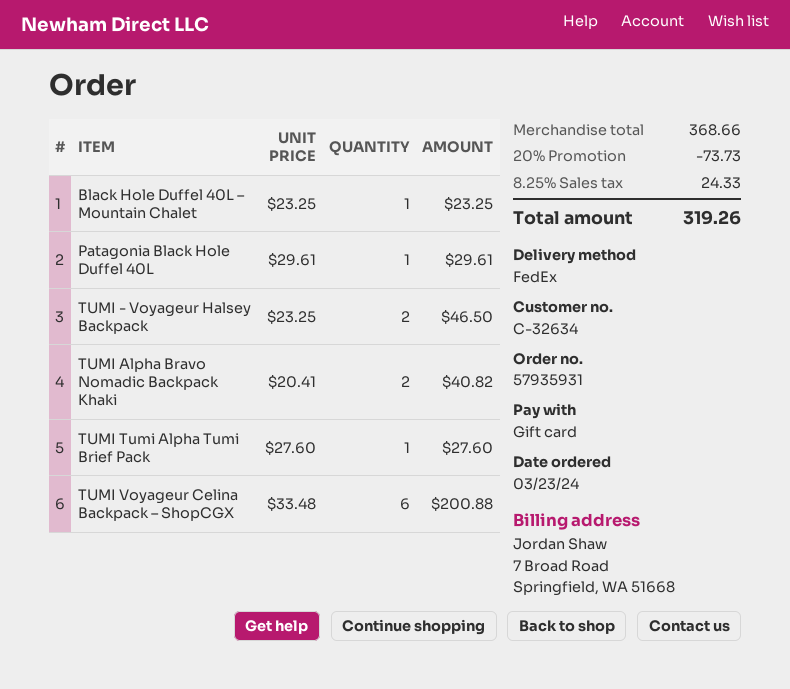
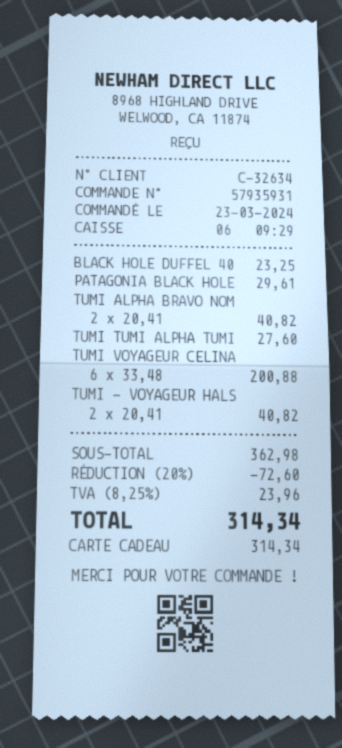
TUMI - Voyageur Halsey Backpack: 2 x 23.25 = 46.50 -> 2 x 20.41 = 40.82
subtotal: 368.66 -> 362.98
discount: 20% = 73.73 -> 20% = 72.60
tax: 8.25% = 24.33 -> 8.25% = 23.96
total: 319.26 -> 314.34

